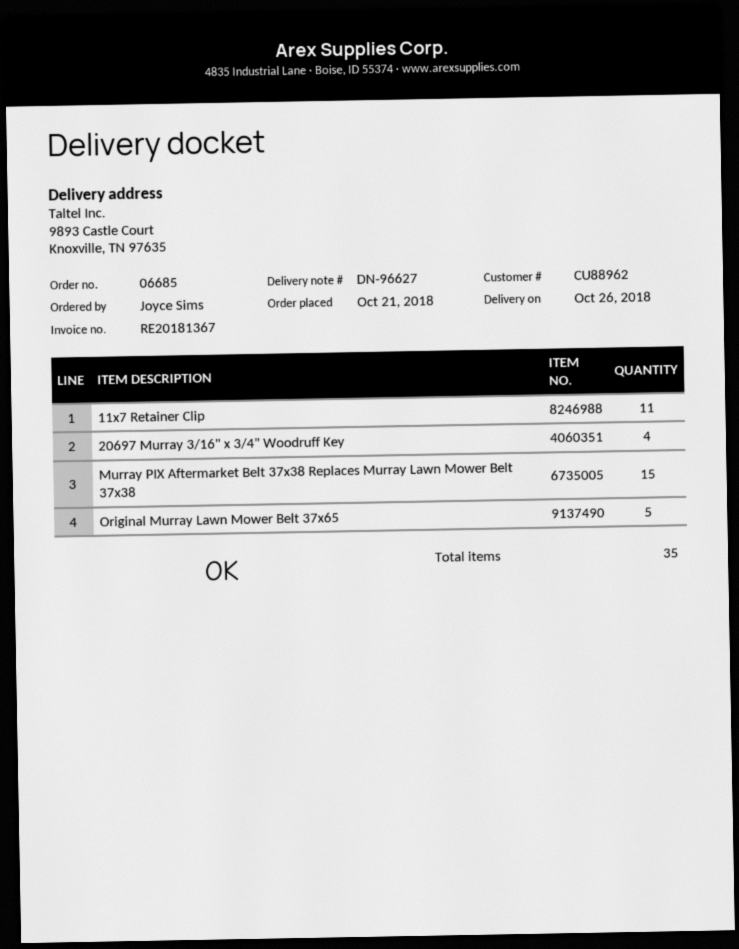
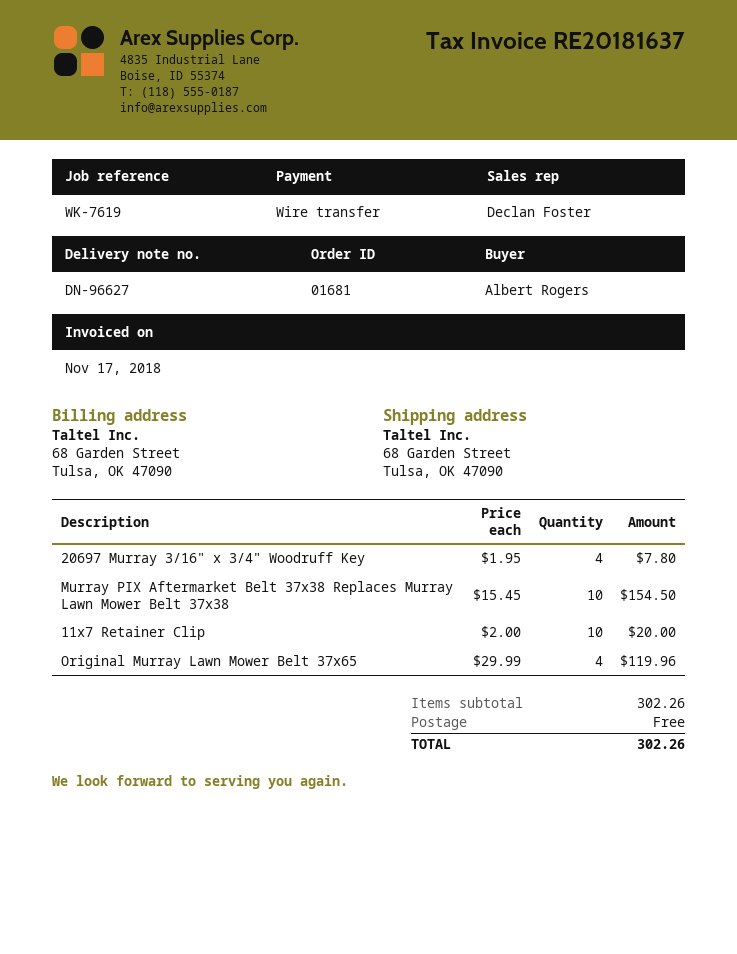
order number: 06685 -> 01681
invoice number: RE20181367 -> RE20181637
ordered by: Joyce Sims -> Albert Rogers
ship to: 9893 Castle Court, Knoxville, TN 97635 -> 68 Garden Street, Tulsa, OK 47090
11x7 Retainer Clip: 11 -> 10
Murray PIX Aftermarket Belt 37x38 Replaces Murray Lawn Mower Belt 37x38: 15 -> 10
Original Murray Lawn Mower Belt 37x65: 5 -> 4

